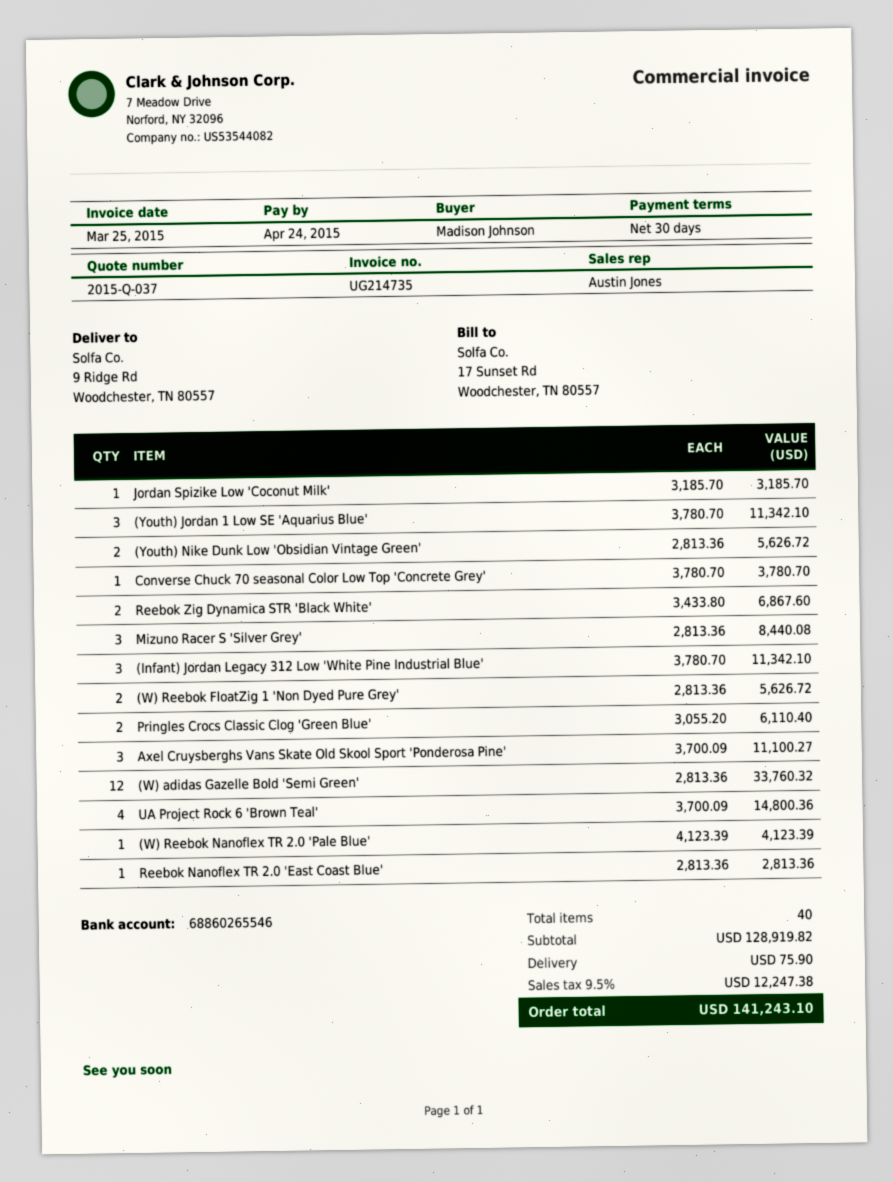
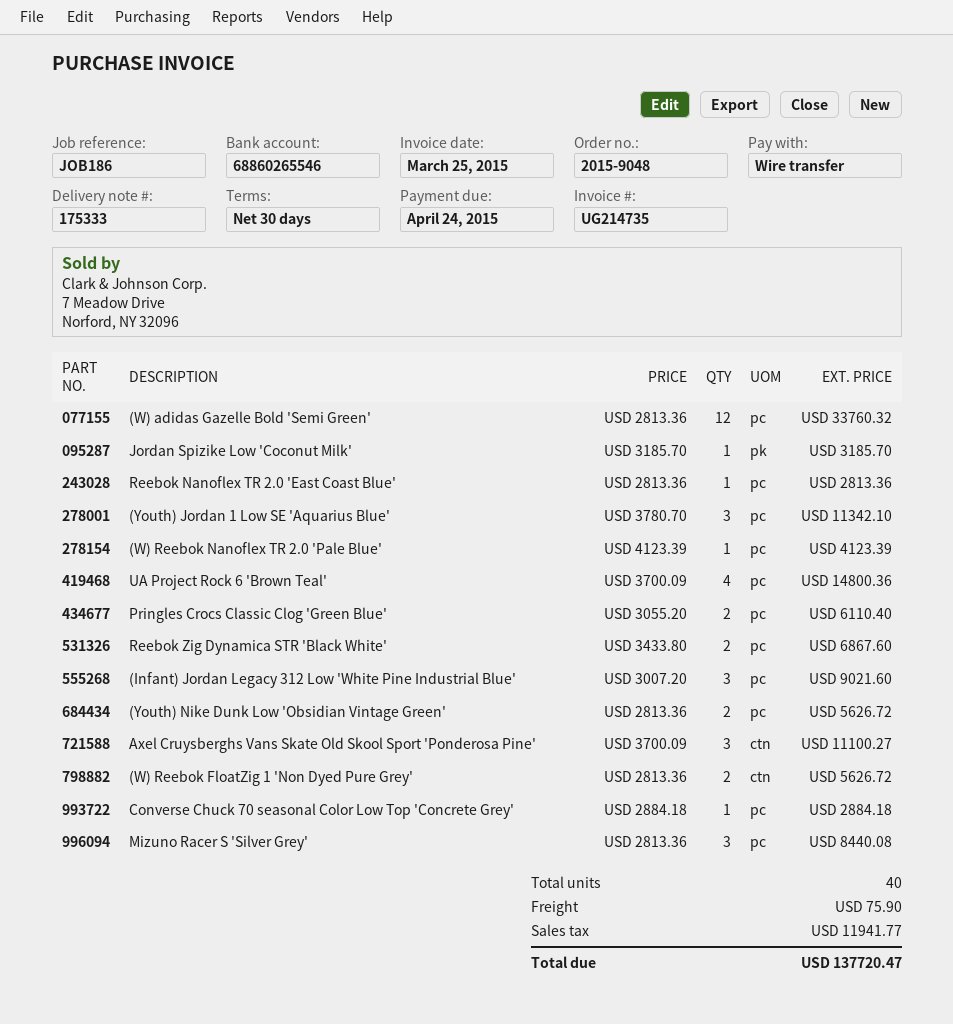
Converse Chuck 70 seasonal Color Low Top 'Concrete Grey': 1 x 3780.70 = 3780.70 -> 1 x 2884.18 = 2884.18
(Infant) Jordan Legacy 312 Low 'White Pine Industrial Blue': 3 x 3780.70 = 11342.10 -> 3 x 3007.20 = 9021.60
tax: 12247.38 -> 11941.77
total: 141243.10 -> 137720.47

